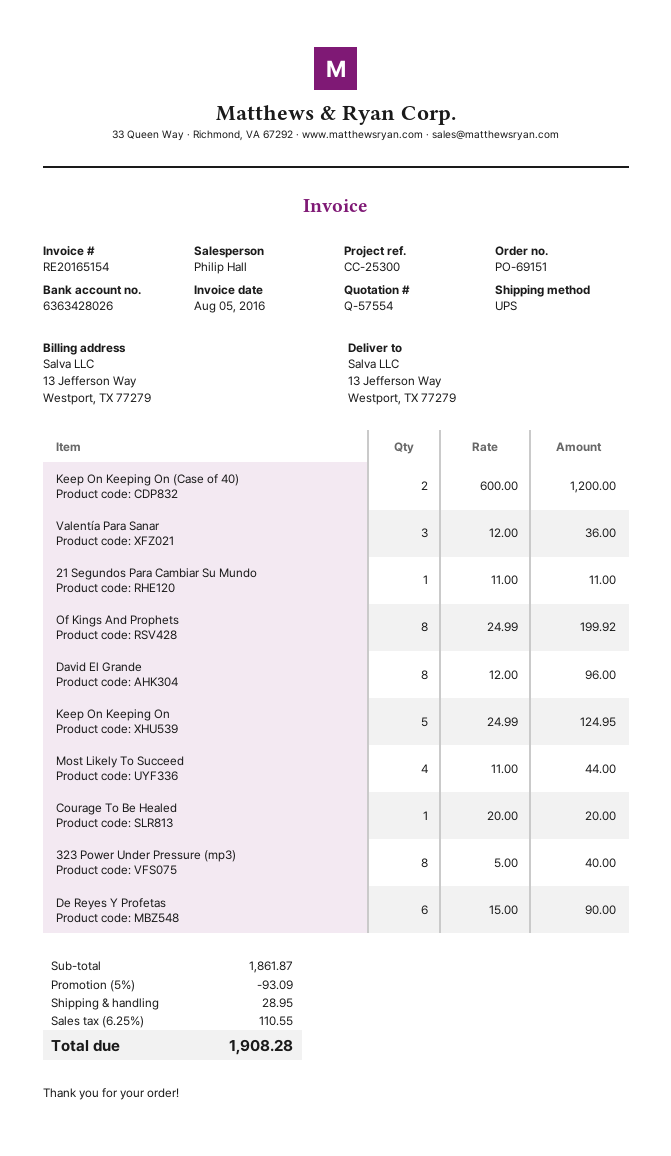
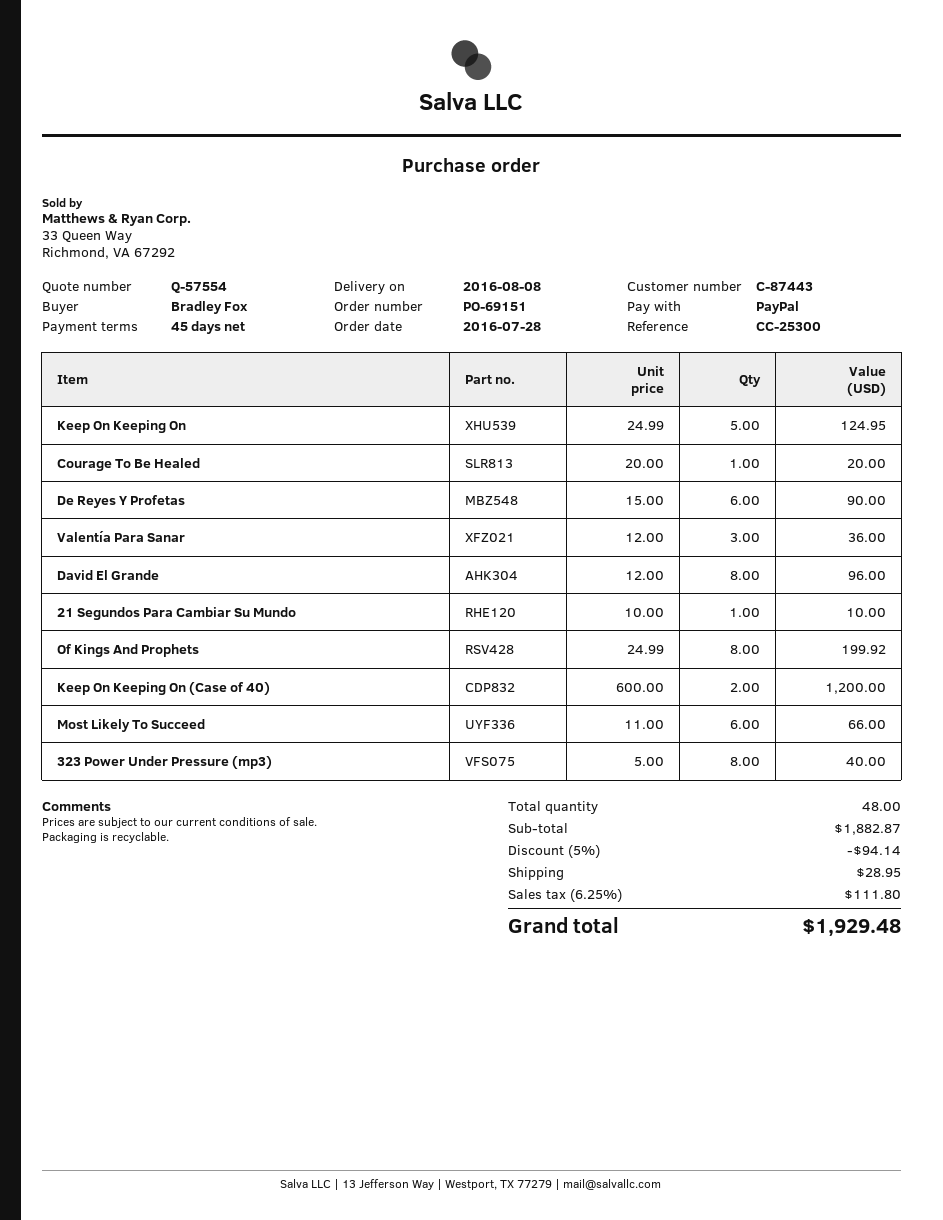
21 Segundos Para Cambiar Su Mundo: 1 x 11.00 = 11.00 -> 1 x 10.00 = 10.00
Most Likely To Succeed: 4 x 11.00 = 44.00 -> 6 x 11.00 = 66.00
subtotal: 1861.87 -> 1882.87
discount: 5% = 93.09 -> 5% = 94.14
tax: 6.25% = 110.55 -> 6.25% = 111.80
total: 1908.28 -> 1929.48

